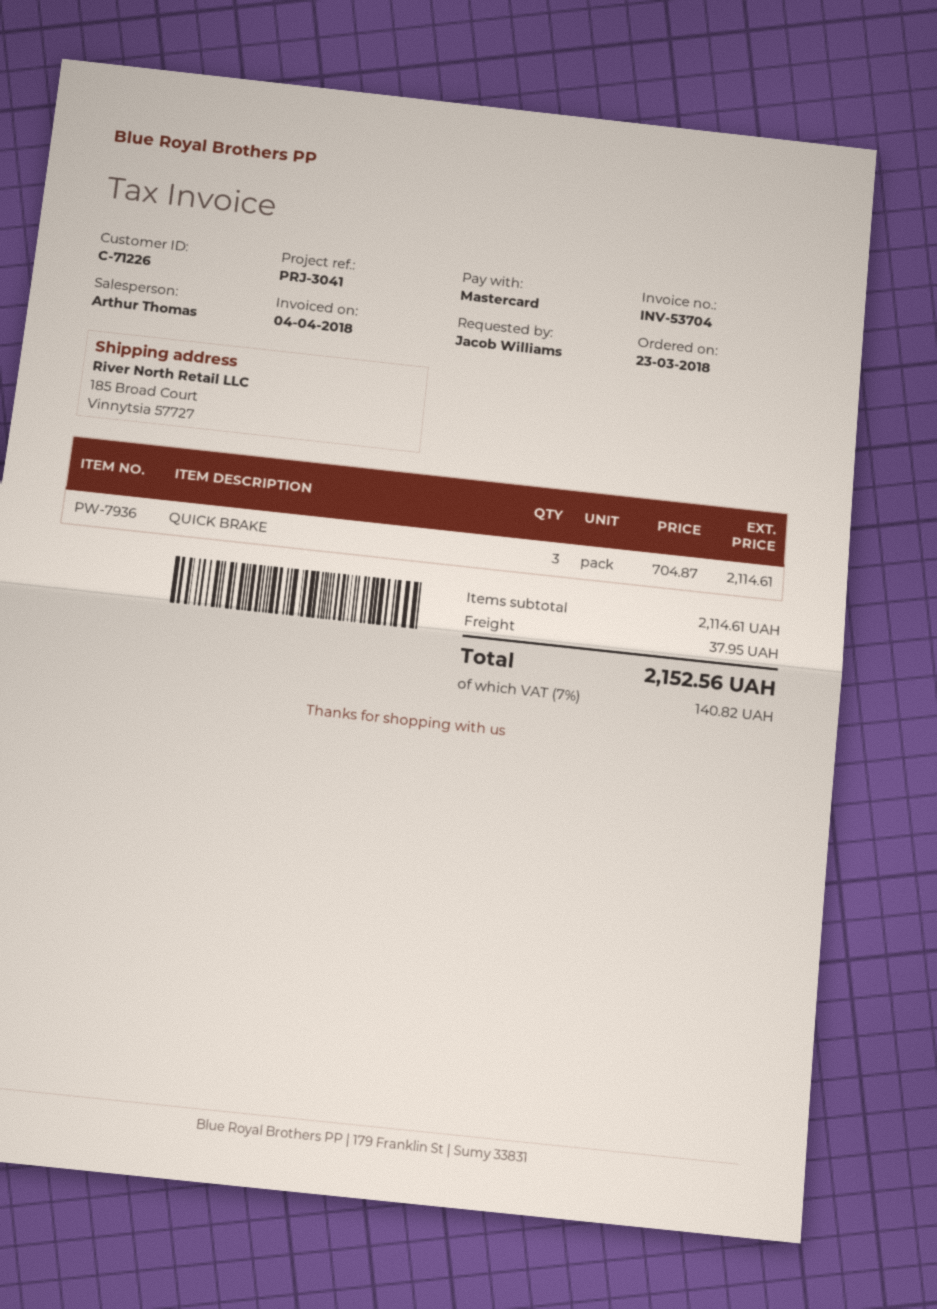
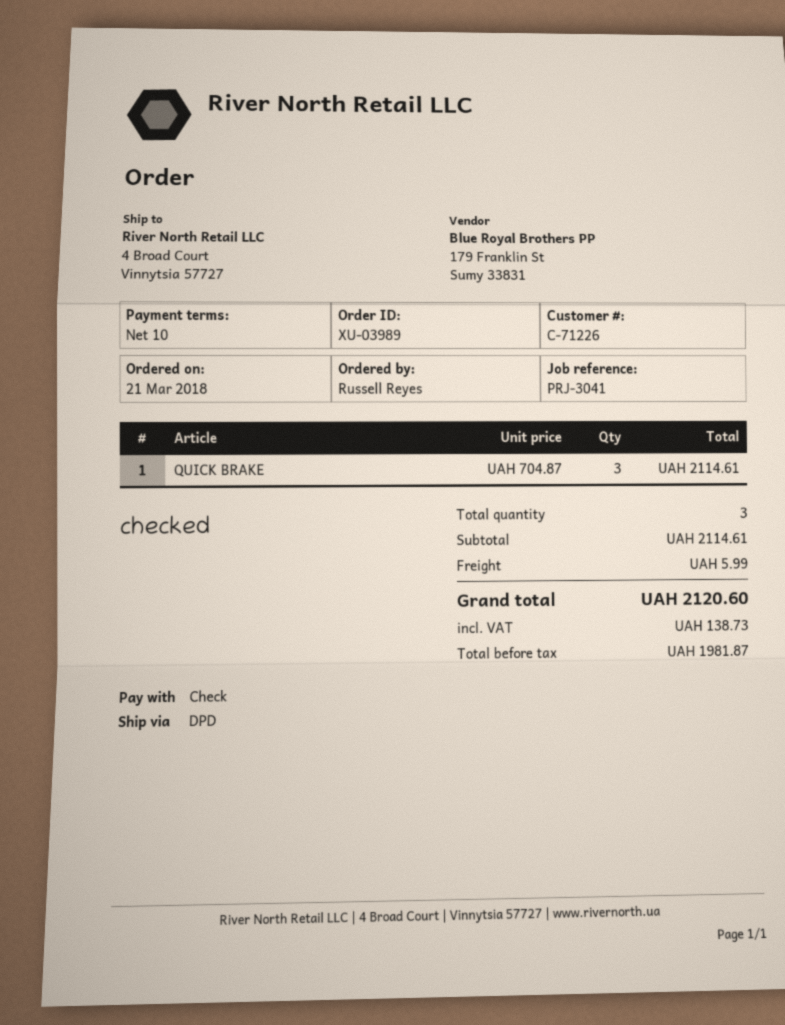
order date: 2018-03-23 -> 2018-03-21
ordered by: Jacob Williams -> Russell Reyes
payment method: Mastercard -> cheque
ship to: 185 Broad Court, Vinnytsia 57727 -> 4 Broad Court, Vinnytsia 57727
shipping: 37.95 -> 5.99
tax: 140.82 -> 138.73
total: 2152.56 -> 2120.60

